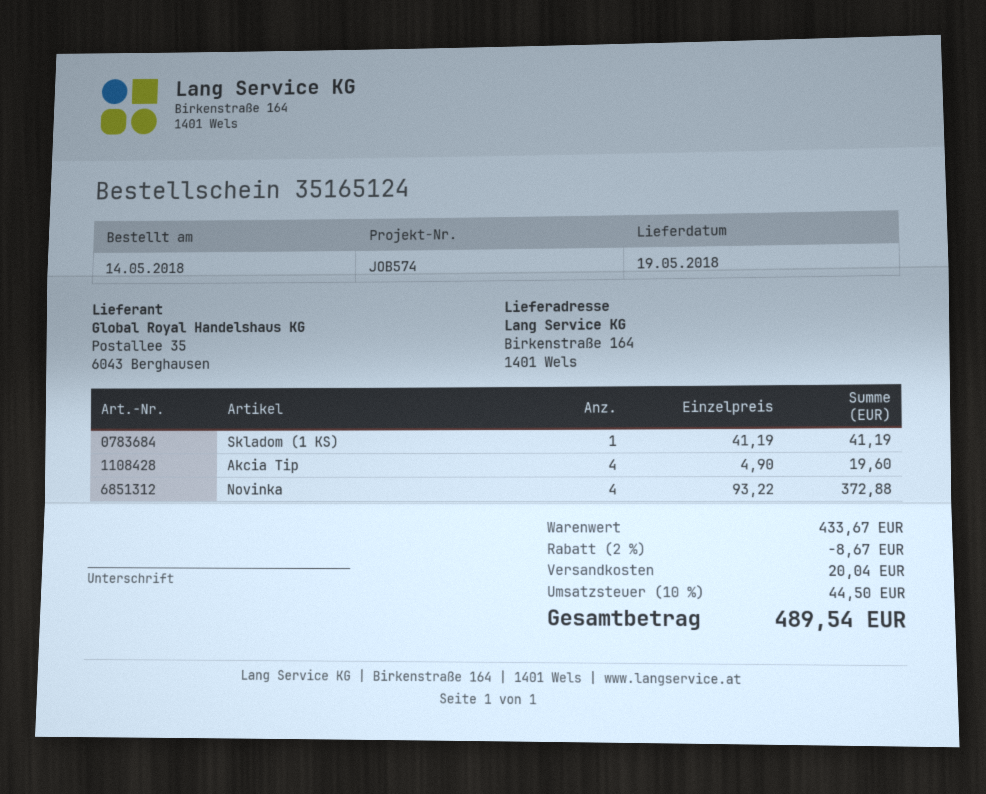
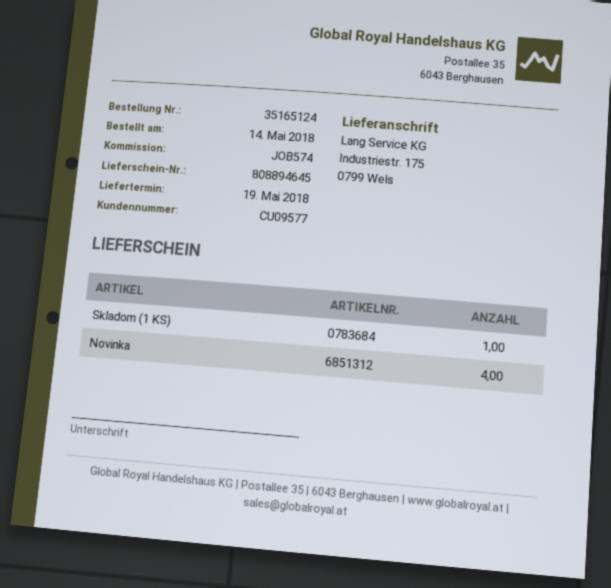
ship to: Birkenstraße 164, 1401 Wels -> Industriestr. 175, 0799 Wels
Akcia Tip: 4 -> none

